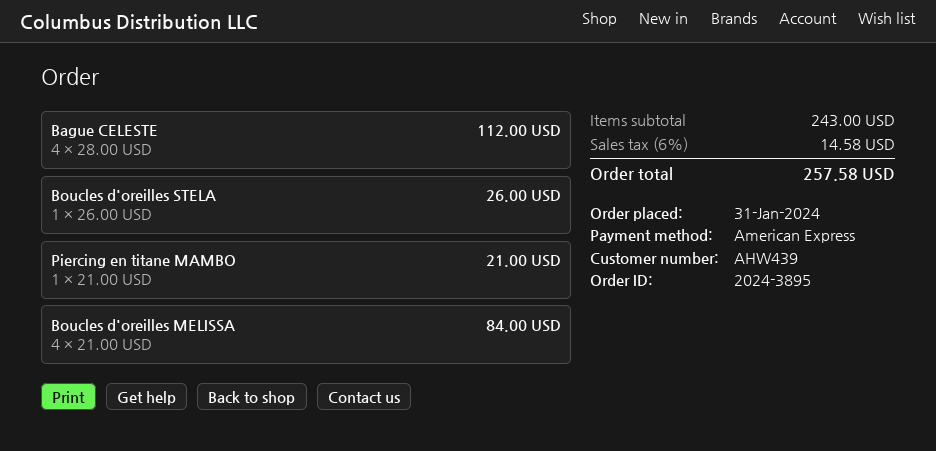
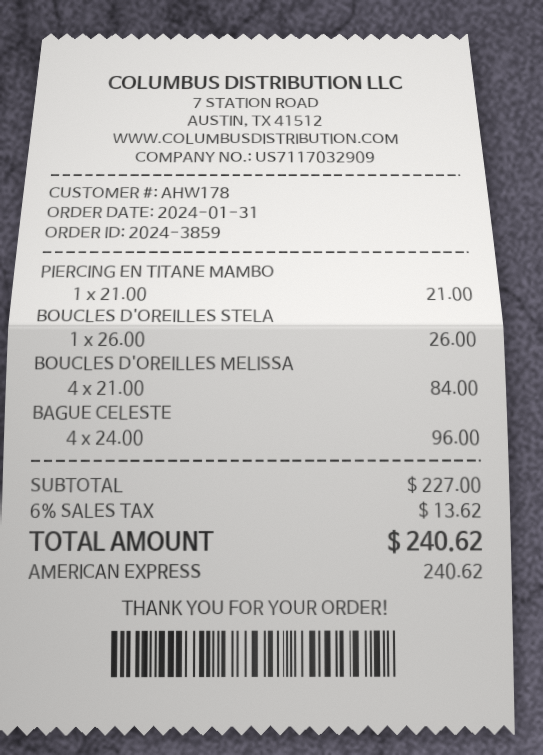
order number: 2024-3895 -> 2024-3859
customer number: AHW439 -> AHW178
Bague CELESTE: 4 x 28.00 = 112.00 -> 4 x 24.00 = 96.00
subtotal: 243.00 -> 227.00
tax: 6% = 14.58 -> 6% = 13.62
total: 257.58 -> 240.62

